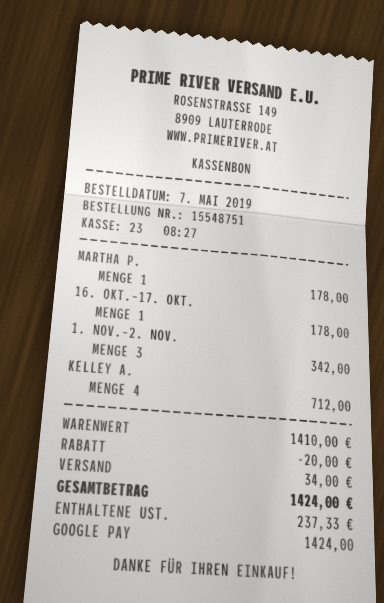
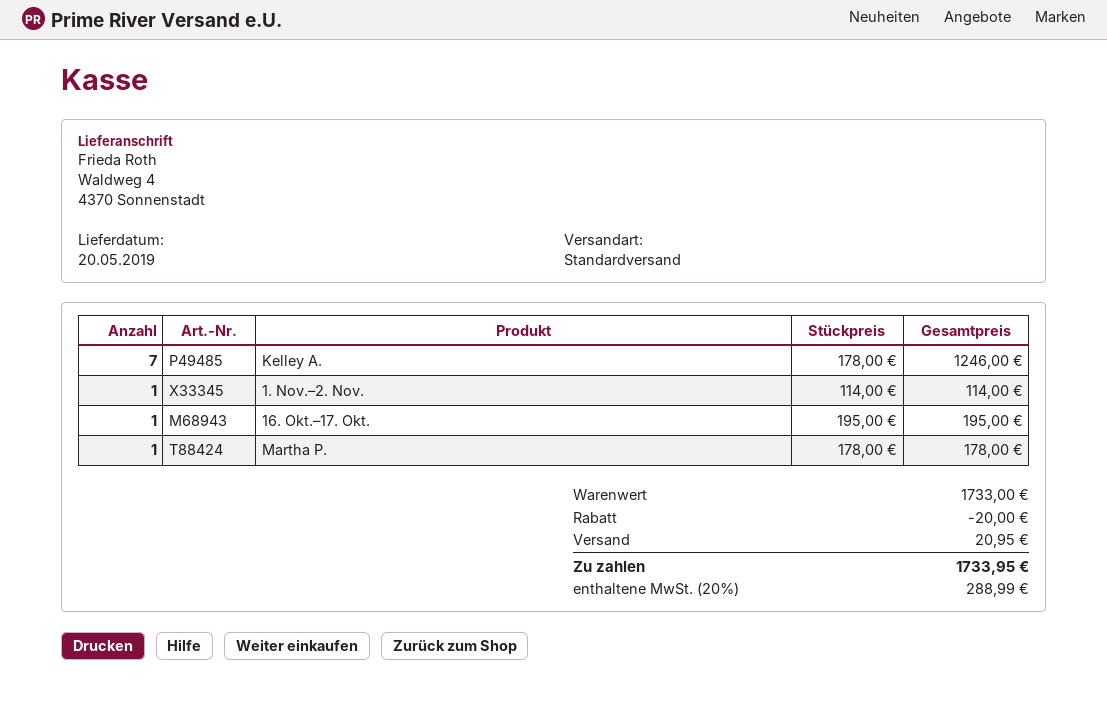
16. OKT.–17. OKT.: 1 for 178.00 -> 1 for 195.00
1. NOV.–2. NOV.: 3 for 342.00 -> 1 for 114.00
KELLEY A.: 4 for 712.00 -> 7 for 1246.00
subtotal: 1410.00 -> 1733.00
shipping: 34.00 -> 20.95
tax: 237.33 -> 288.99
total: 1424.00 -> 1733.95

